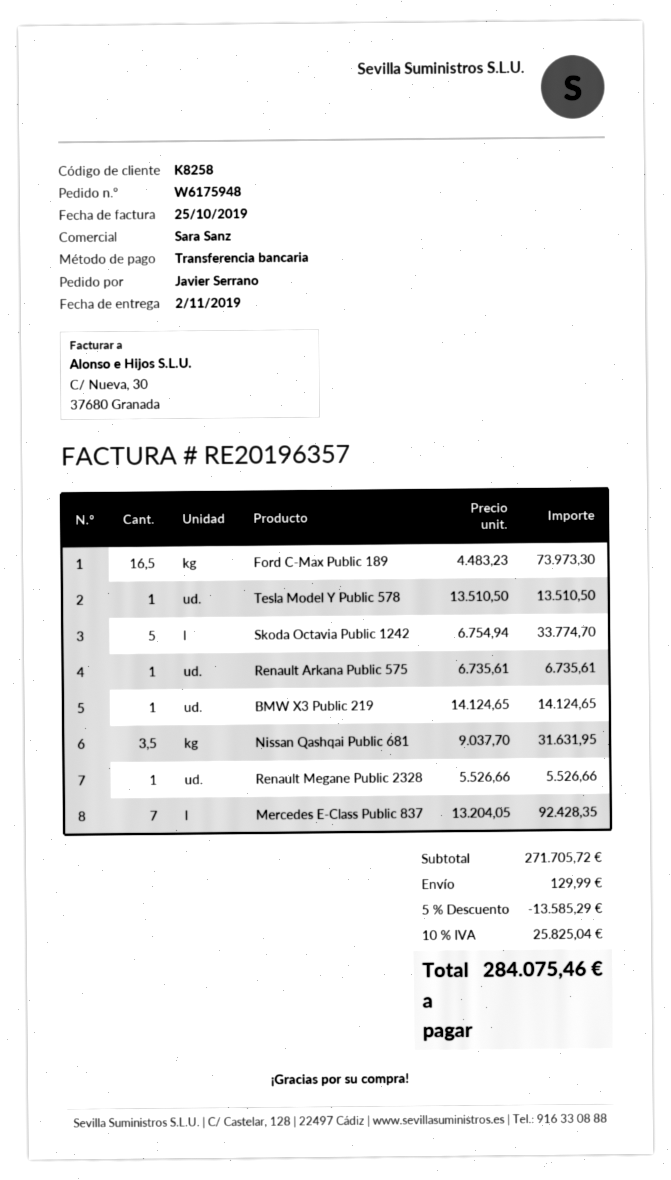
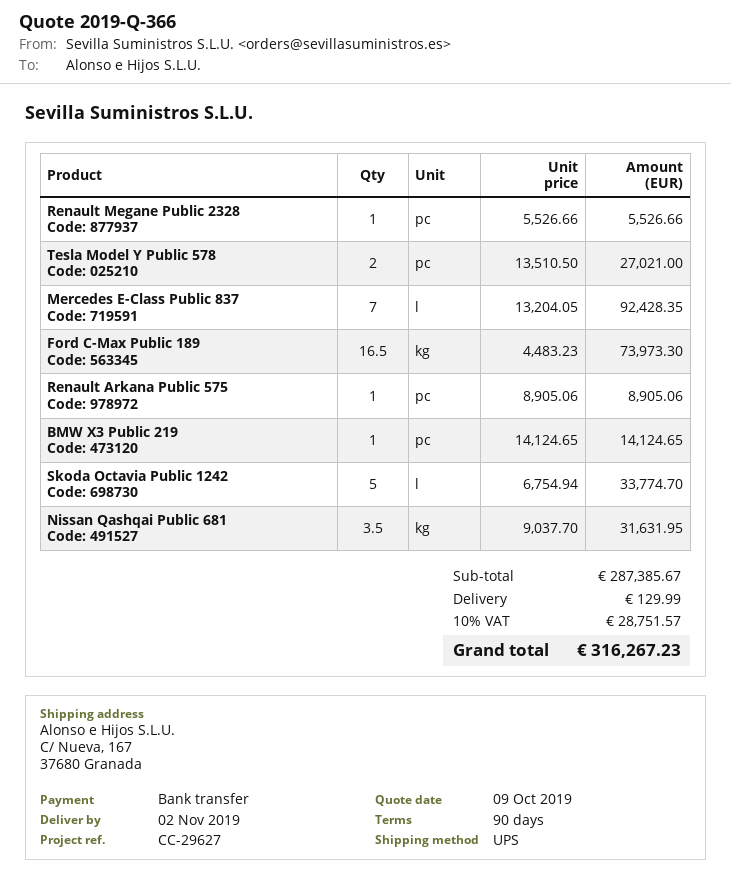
Tesla Model Y Public 578: 1 x 13510.50 = 13510.50 -> 2 x 13510.50 = 27021.00
Renault Arkana Public 575: 1 x 6735.61 = 6735.61 -> 1 x 8905.06 = 8905.06
subtotal: 271705.72 -> 287385.67
discount: 5% = 13585.29 -> none
tax: 10% = 25825.04 -> 10% = 28751.57
total: 284075.46 -> 316267.23

